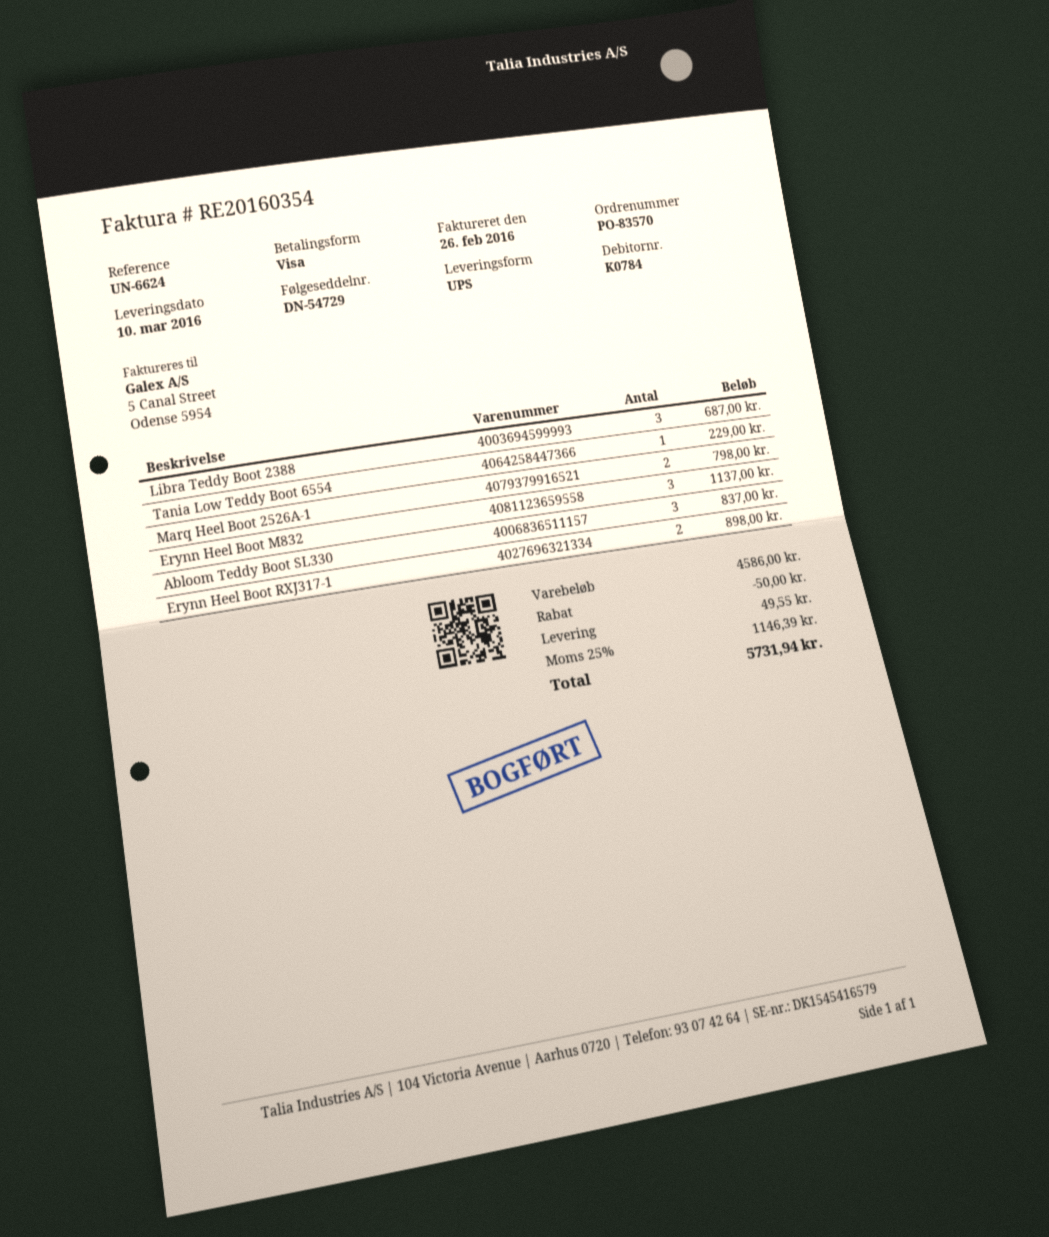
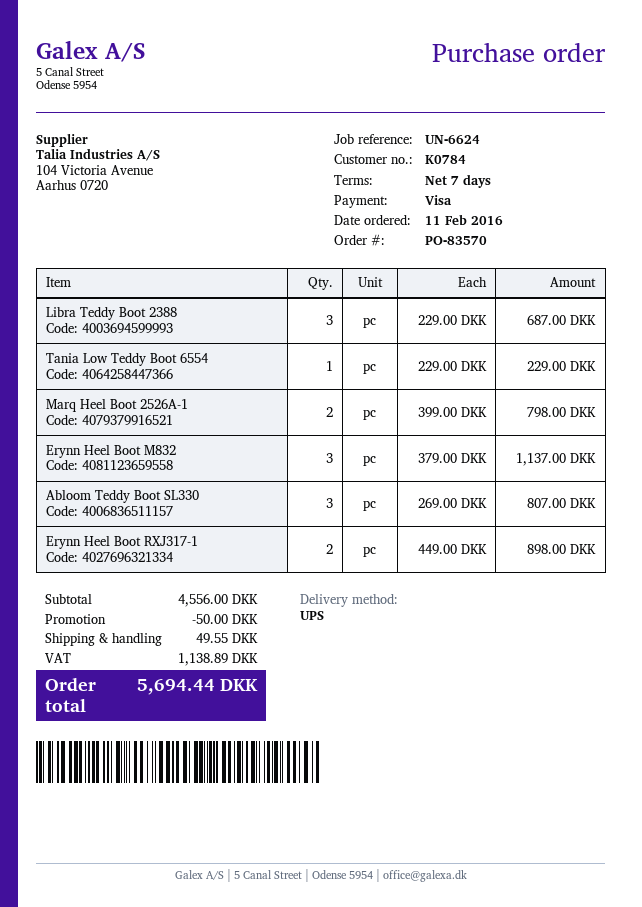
Abloom Teddy Boot SL330: 3 for 837.00 -> 3 for 807.00
subtotal: 4586.00 -> 4556.00
tax: 1146.39 -> 1138.89
total: 5731.94 -> 5694.44

